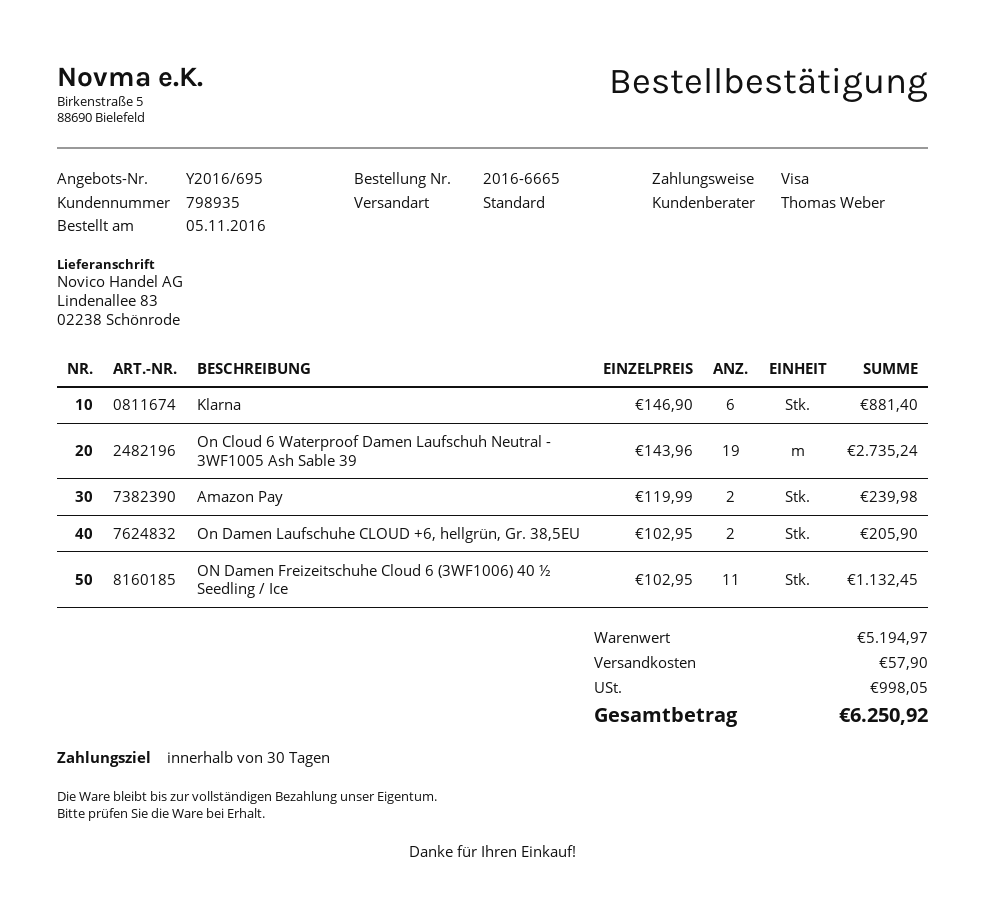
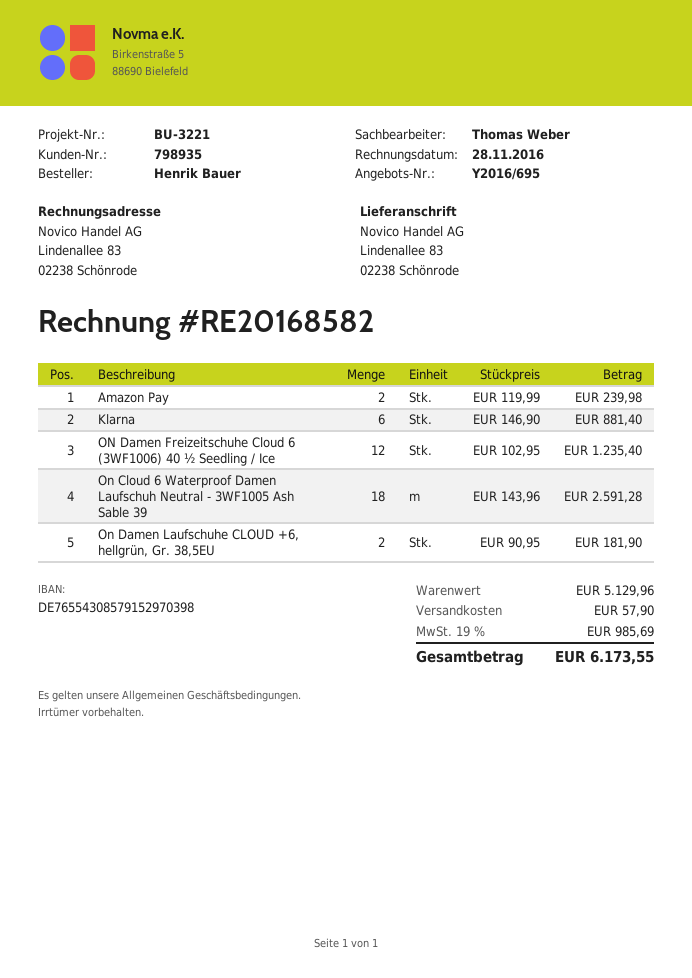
On Cloud 6 Waterproof Damen Laufschuh Neutral - 3WF1005 Ash Sable 39: 19 x 143.96 = 2735.24 -> 18 x 143.96 = 2591.28
On Damen Laufschuhe CLOUD +6, hellgrün, Gr. 38,5EU: 2 x 102.95 = 205.90 -> 2 x 90.95 = 181.90
ON Damen Freizeitschuhe Cloud 6 (3WF1006) 40 ½ Seedling / Ice: 11 x 102.95 = 1132.45 -> 12 x 102.95 = 1235.40
subtotal: 5194.97 -> 5129.96
tax: 998.05 -> 985.69
total: 6250.92 -> 6173.55

